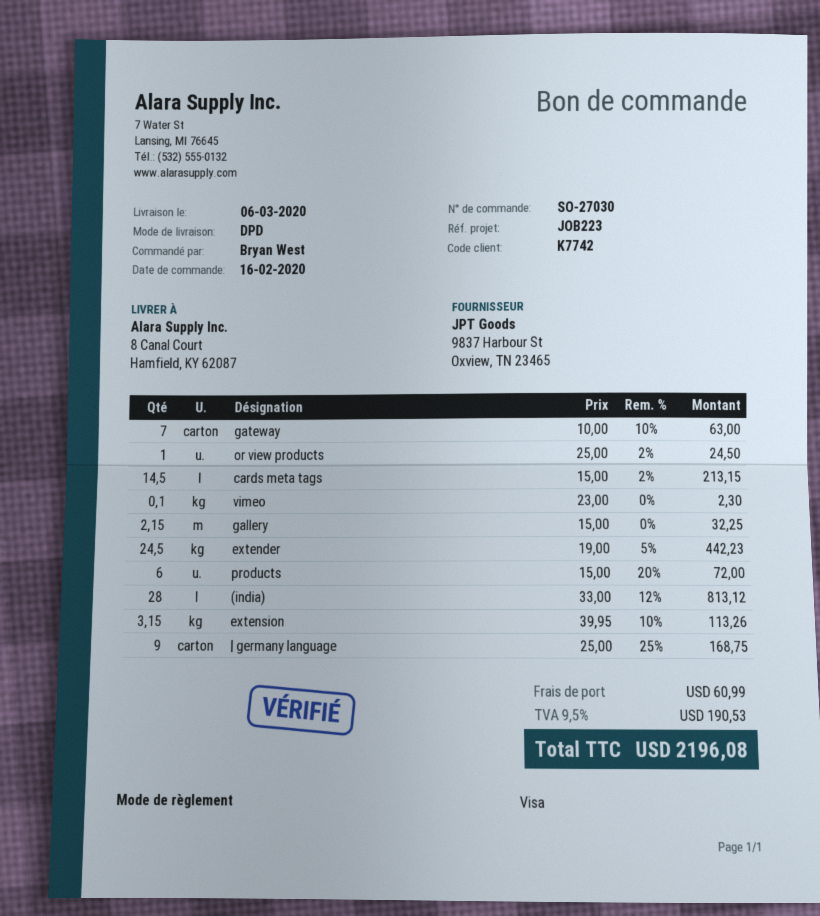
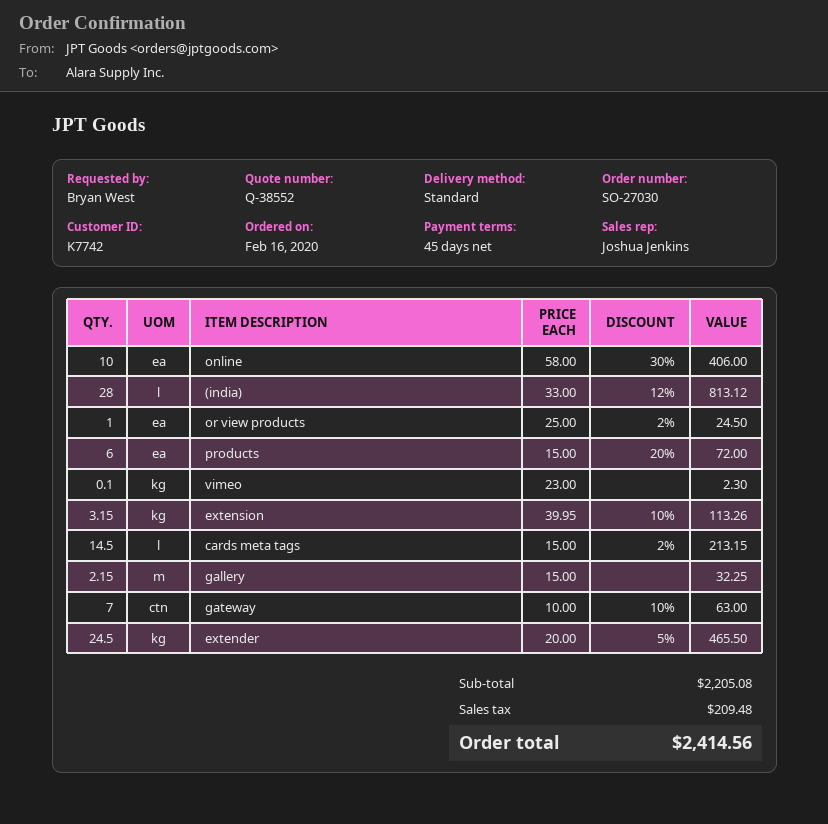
shipping method: DPD -> standard
extender: 24.5 x 19.00 - 5% = 442.23 -> 24.5 x 20.00 - 5% = 465.50
| germany language: 9 x 25.00 - 25% = 168.75 -> none
online: none -> 10 x 58.00 - 30% = 406.00
shipping: 60.99 -> none
tax: 190.53 -> 209.48
total: 2196.08 -> 2414.56

